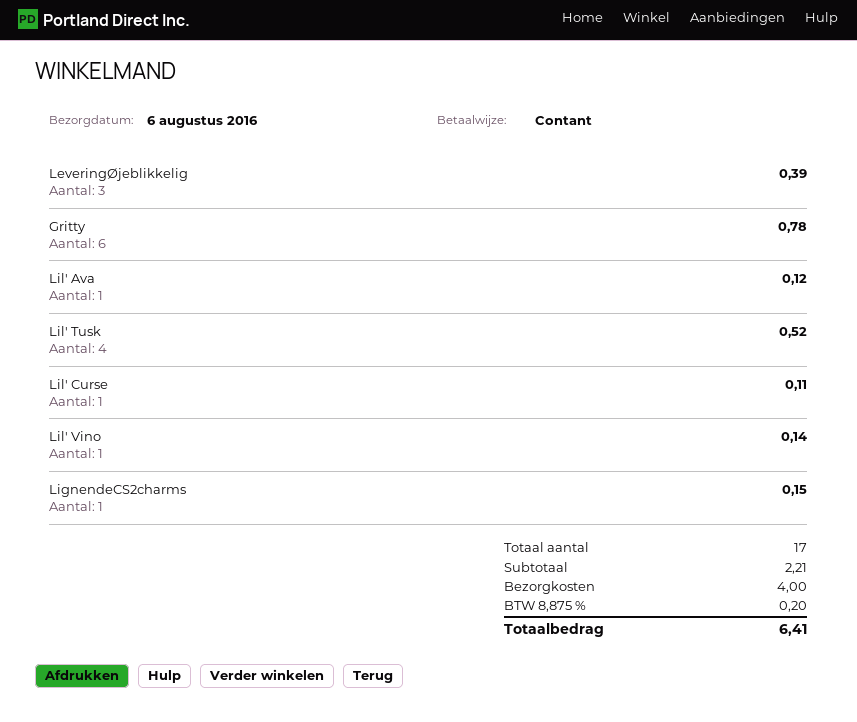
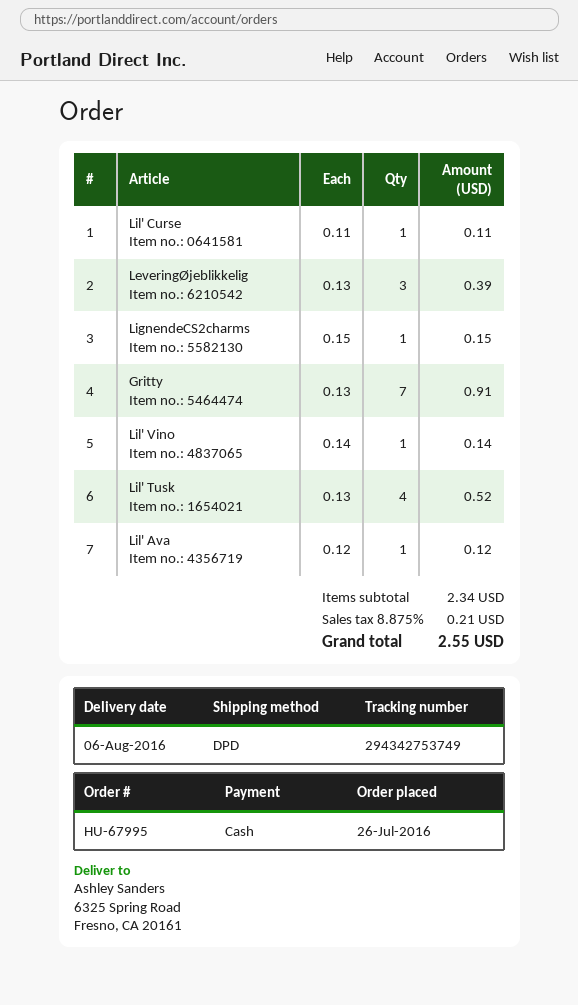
Gritty: 6 for 0.78 -> 7 for 0.91
subtotal: 2.21 -> 2.34
shipping: 4.00 -> none
tax: 8.875% = 0.20 -> 8.875% = 0.21
total: 6.41 -> 2.55

